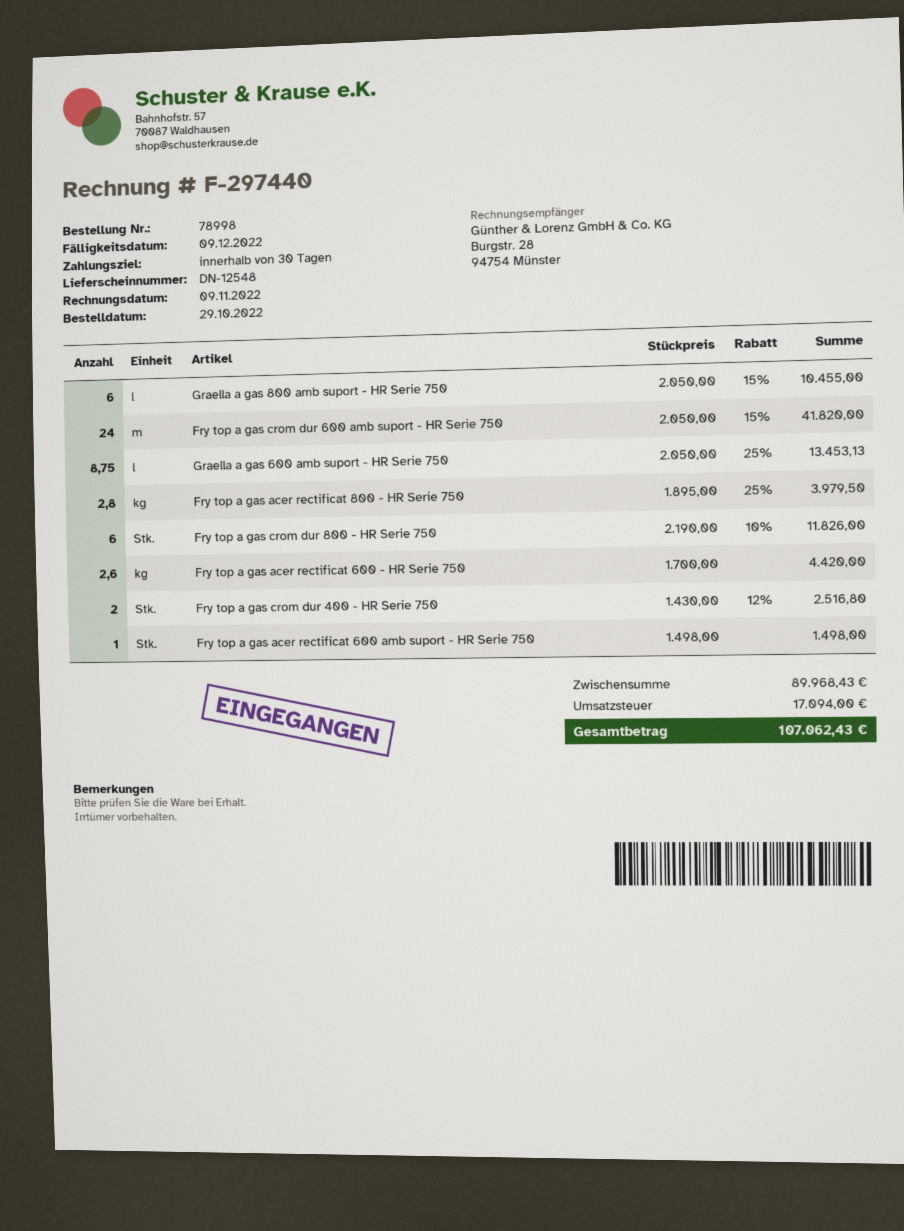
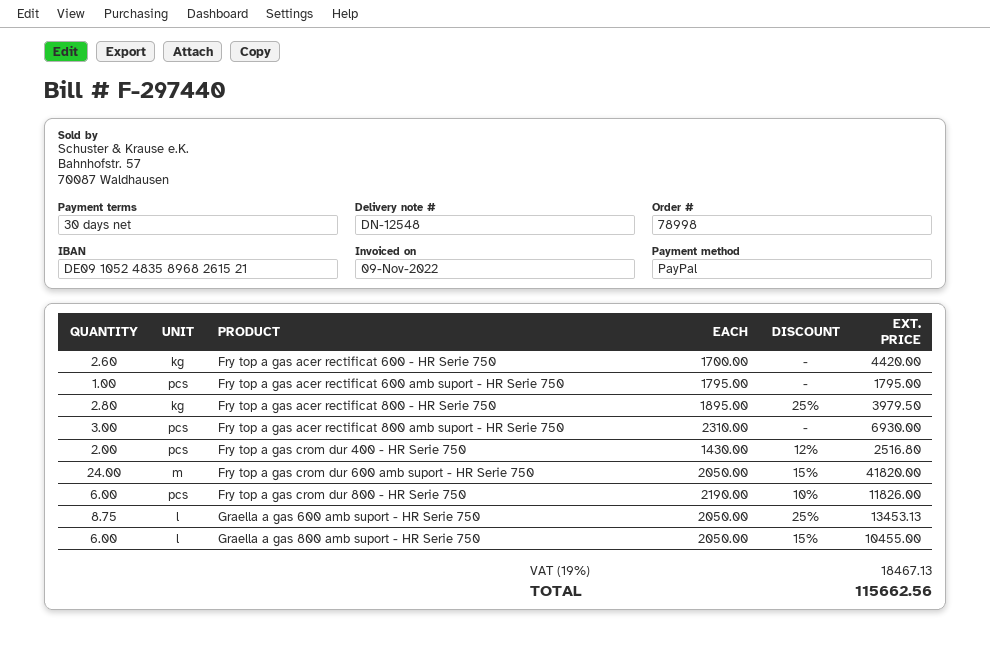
Fry top a gas acer rectificat 600 amb suport - HR Serie 750: 1 x 1498.00 = 1498.00 -> 1 x 1795.00 = 1795.00
Fry top a gas acer rectificat 800 amb suport - HR Serie 750: none -> 3 x 2310.00 = 6930.00
tax: 17094.00 -> 18467.13
total: 107062.43 -> 115662.56

